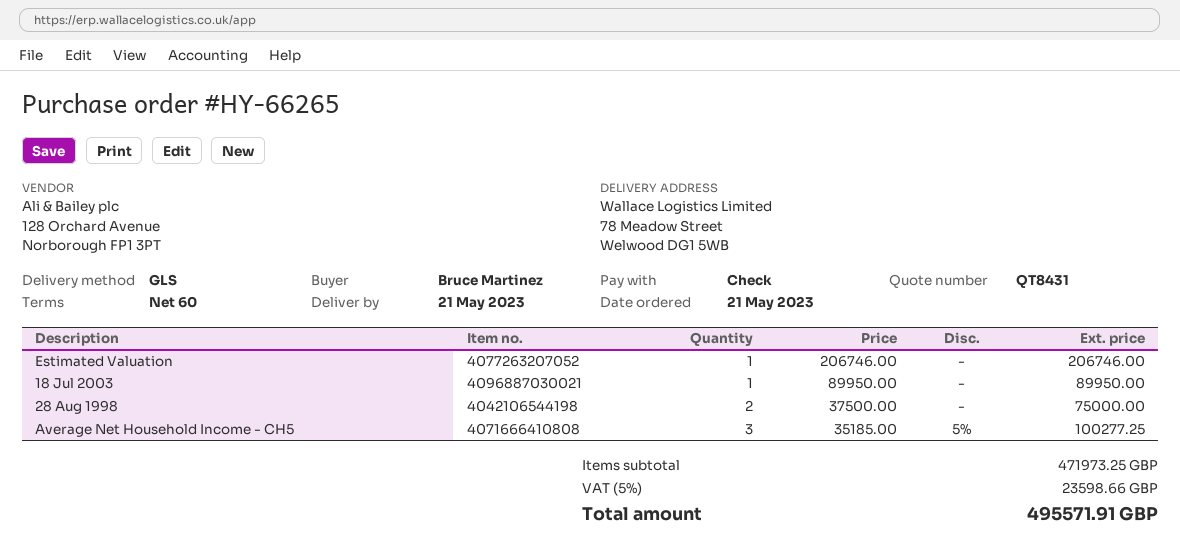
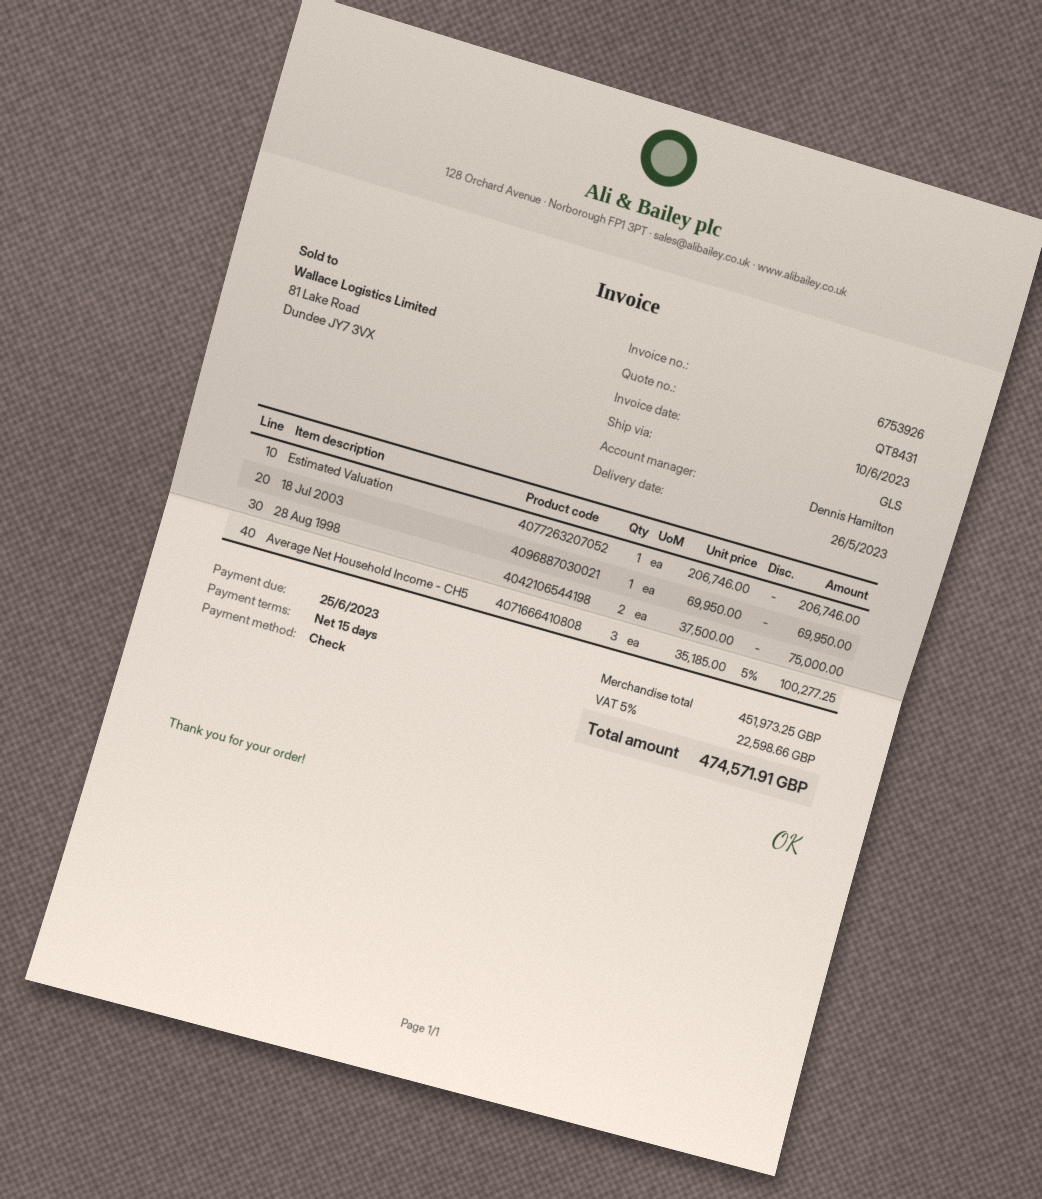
delivery date: 2023-05-21 -> 2023-05-26
payment terms: 60 days -> 15 days
18 Jul 2003: 1 x 89950.00 = 89950.00 -> 1 x 69950.00 = 69950.00
subtotal: 471973.25 -> 451973.25
tax: 5% = 23598.66 -> 5% = 22598.66
total: 495571.91 -> 474571.91

